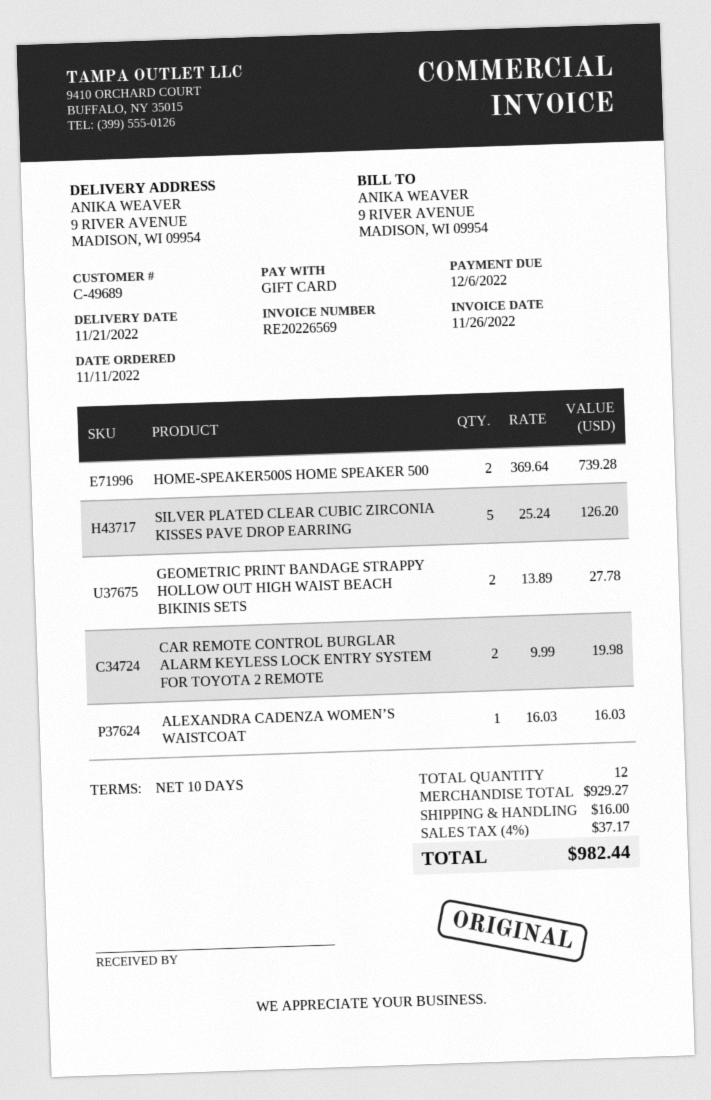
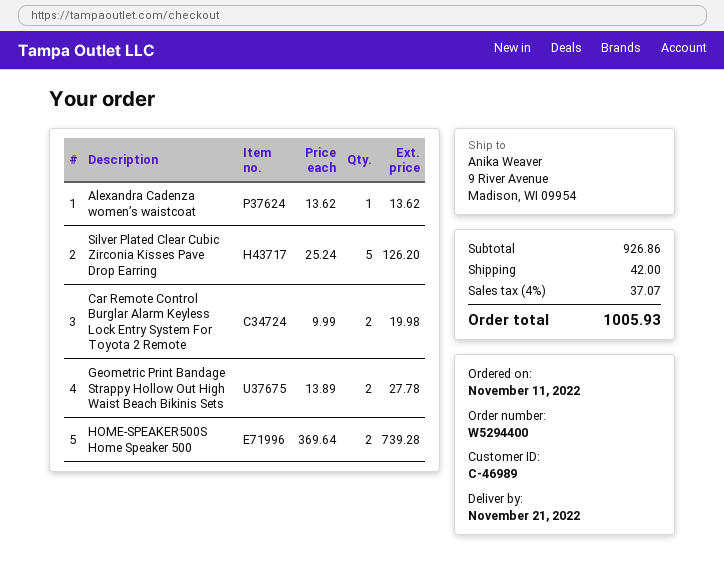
customer number: C-49689 -> C-46989
ALEXANDRA CADENZA WOMEN’S WAISTCOAT: 1 x 16.03 = 16.03 -> 1 x 13.62 = 13.62
subtotal: 929.27 -> 926.86
shipping: 16.00 -> 42.00
tax: 4% = 37.17 -> 4% = 37.07
total: 982.44 -> 1005.93

